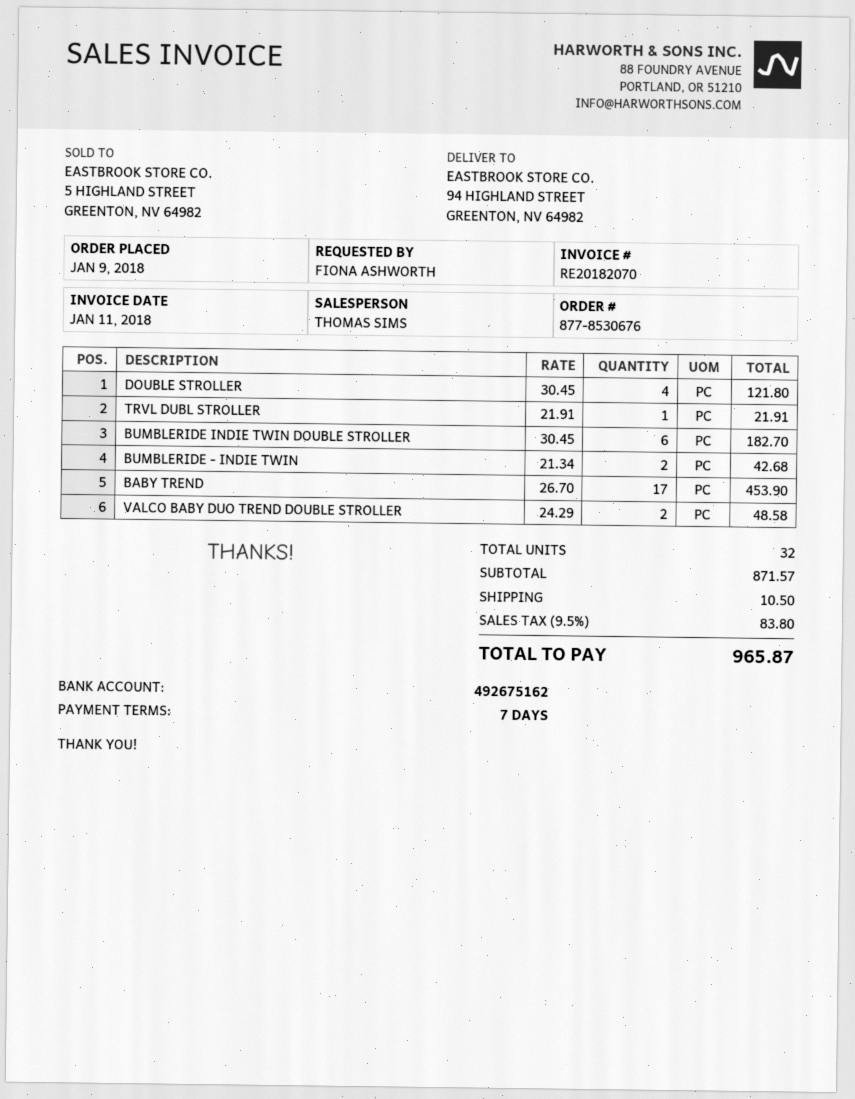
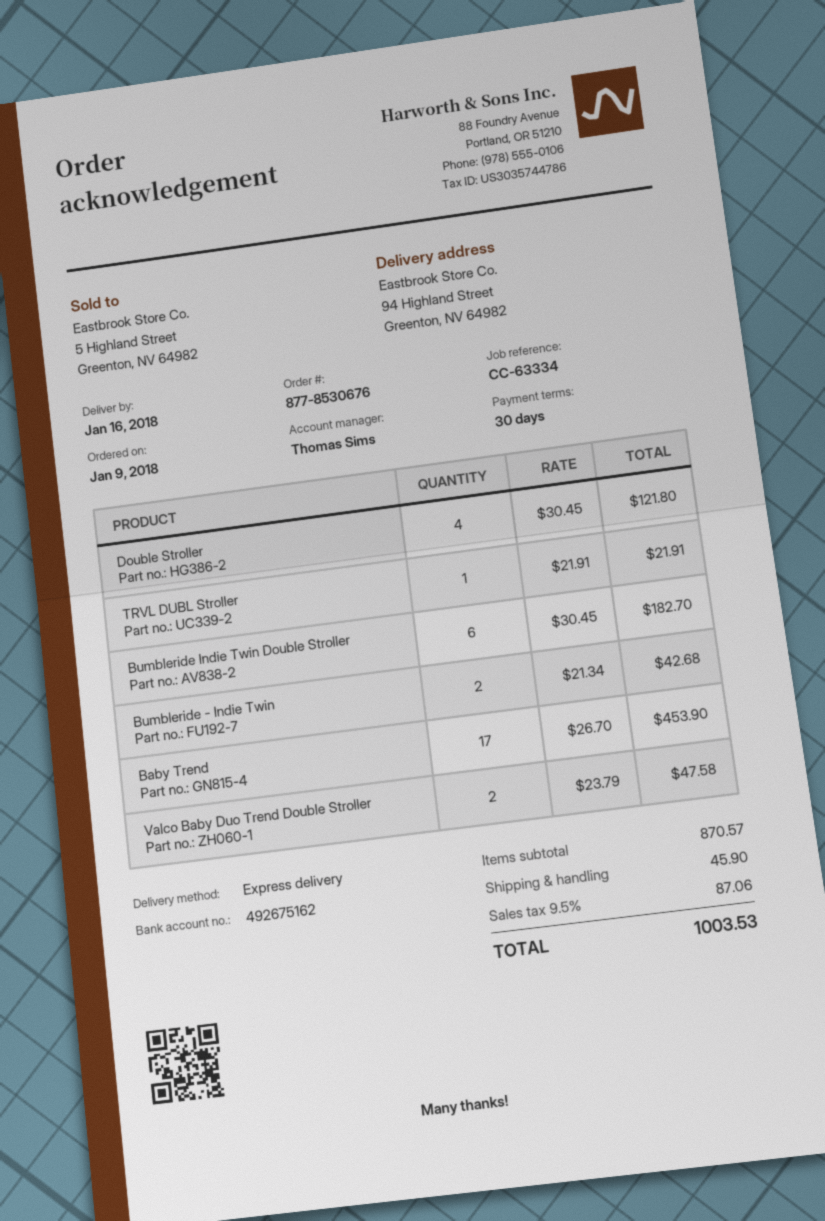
payment terms: 7 days -> 30 days
VALCO BABY DUO TREND DOUBLE STROLLER: 2 x 24.29 = 48.58 -> 2 x 23.79 = 47.58
subtotal: 871.57 -> 870.57
shipping: 10.50 -> 45.90
tax: 9.5% = 83.80 -> 9.5% = 87.06
total: 965.87 -> 1003.53

